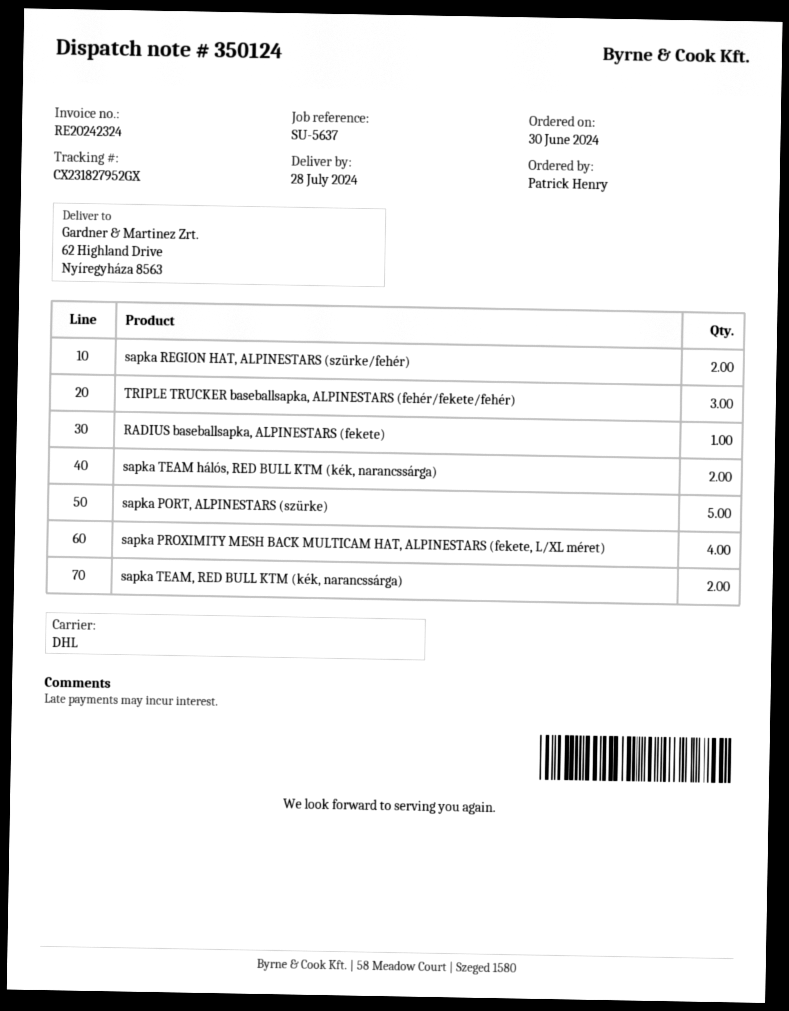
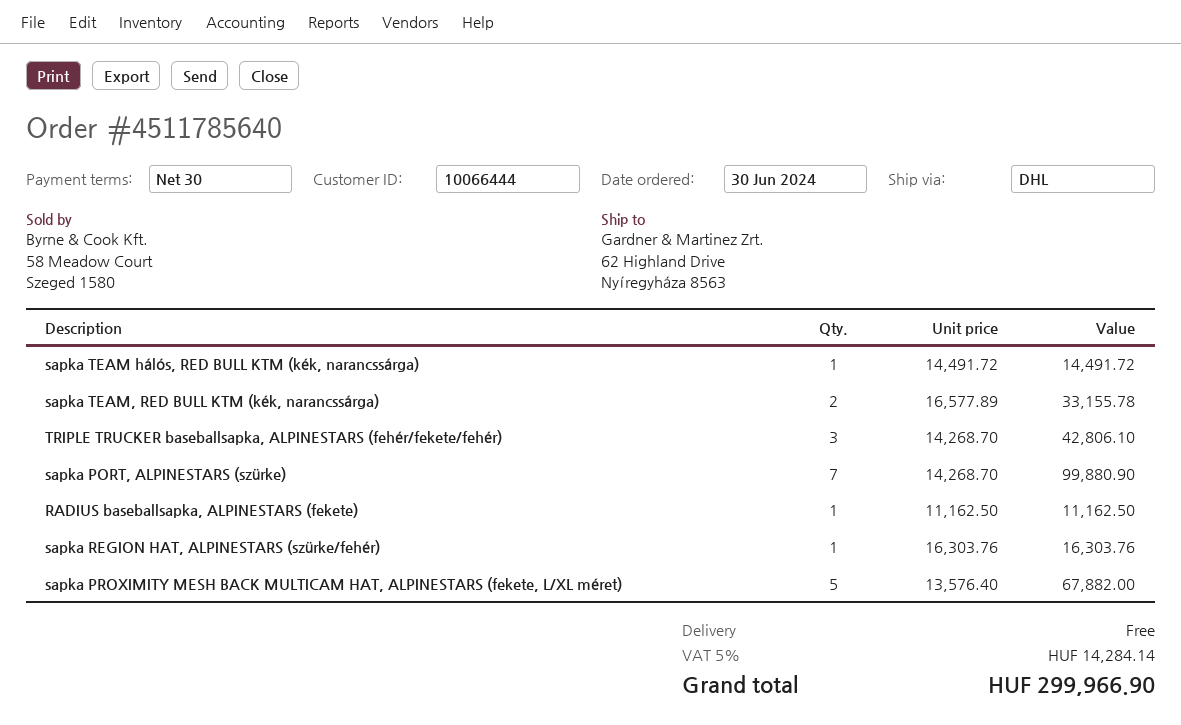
sapka REGION HAT, ALPINESTARS (szürke/fehér): 2 -> 1
sapka TEAM hálós, RED BULL KTM (kék, narancssárga): 2 -> 1
sapka PORT, ALPINESTARS (szürke): 5 -> 7
sapka PROXIMITY MESH BACK MULTICAM HAT, ALPINESTARS (fekete, L/XL méret): 4 -> 5

